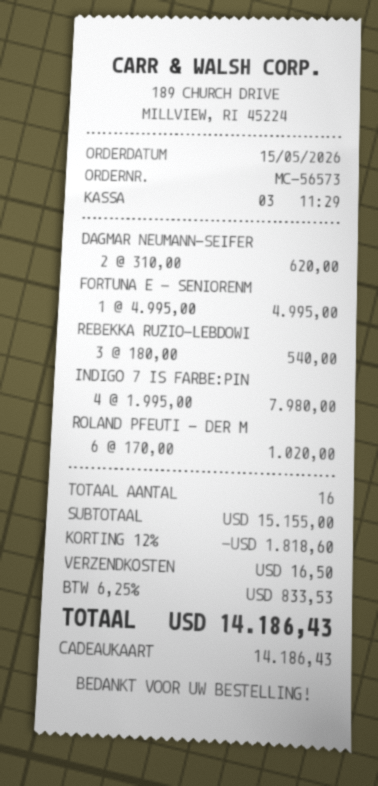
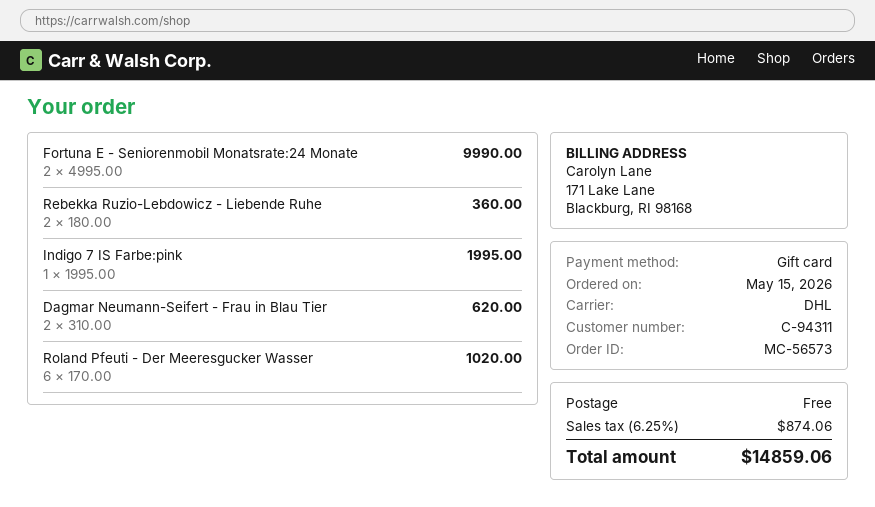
FORTUNA E - SENIORENM: 1 x 4995.00 = 4995.00 -> 2 x 4995.00 = 9990.00
REBEKKA RUZIO-LEBDOWI: 3 x 180.00 = 540.00 -> 2 x 180.00 = 360.00
INDIGO 7 IS FARBE:PIN: 4 x 1995.00 = 7980.00 -> 1 x 1995.00 = 1995.00
discount: 12% = 1818.60 -> none
shipping: 16.50 -> 0.00
tax: 6.25% = 833.53 -> 6.25% = 874.06
total: 14186.43 -> 14859.06

